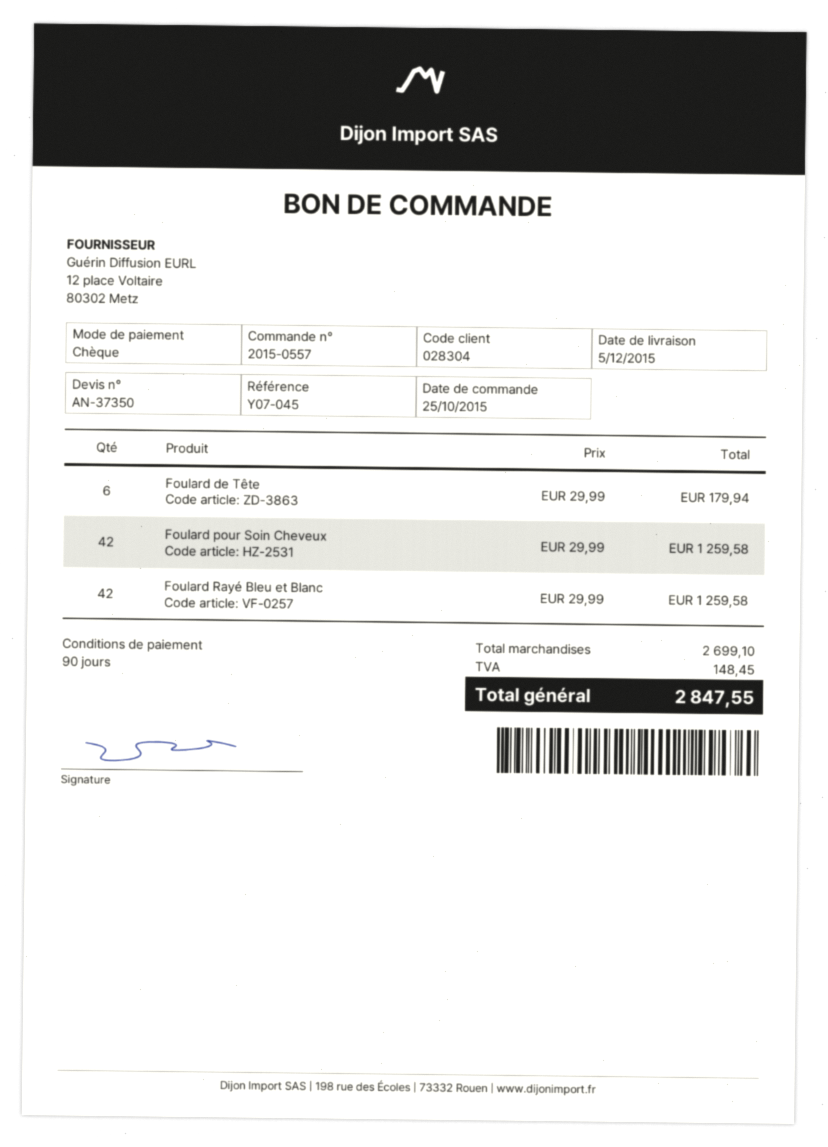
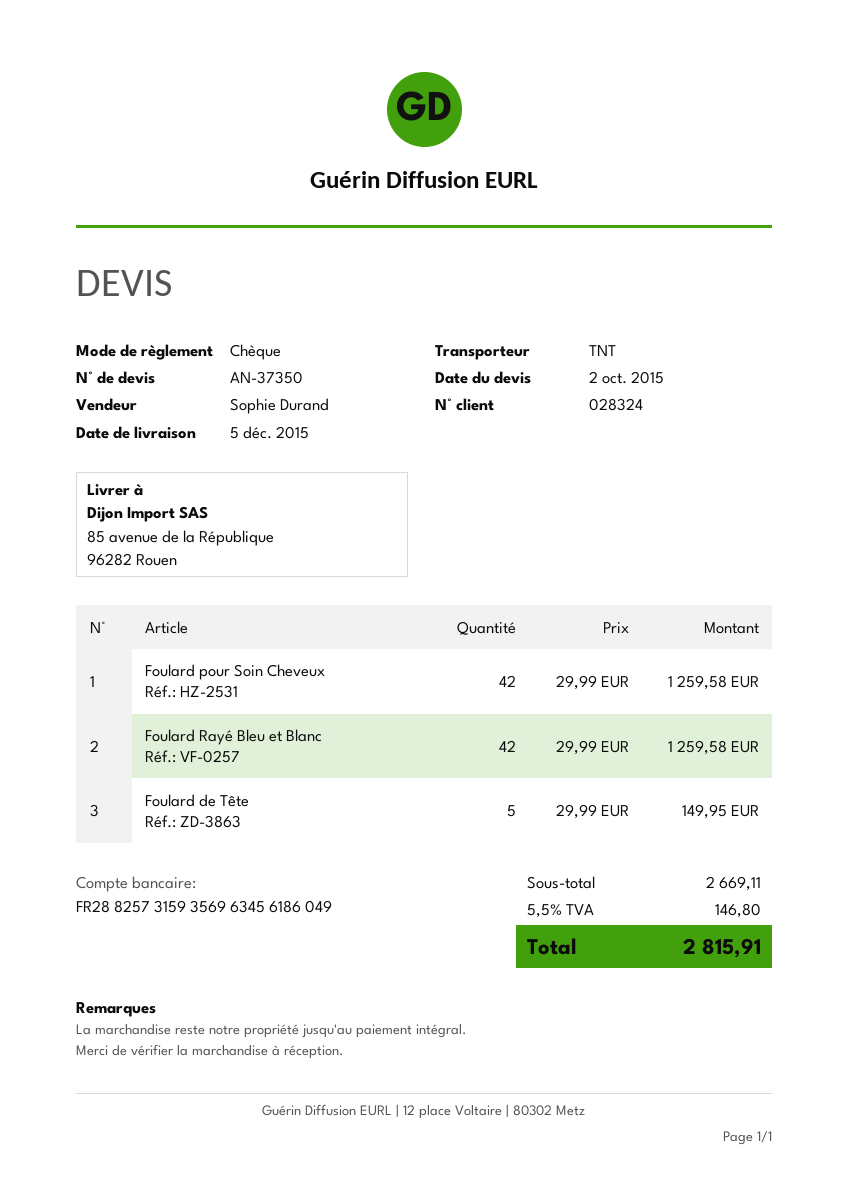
customer number: 028304 -> 028324
Foulard de Tête: 6 x 29.99 = 179.94 -> 5 x 29.99 = 149.95
subtotal: 2699.10 -> 2669.11
tax: 148.45 -> 146.80
total: 2847.55 -> 2815.91

